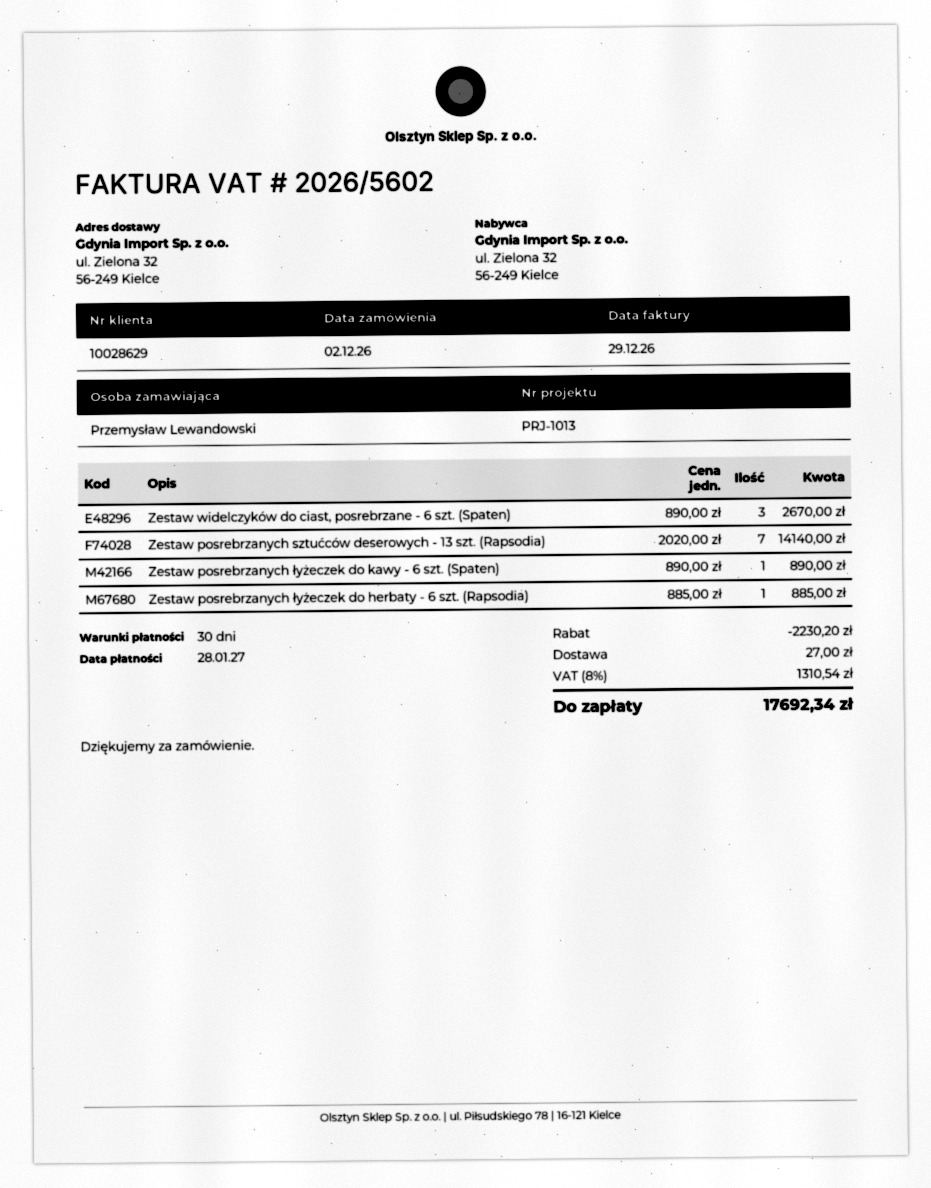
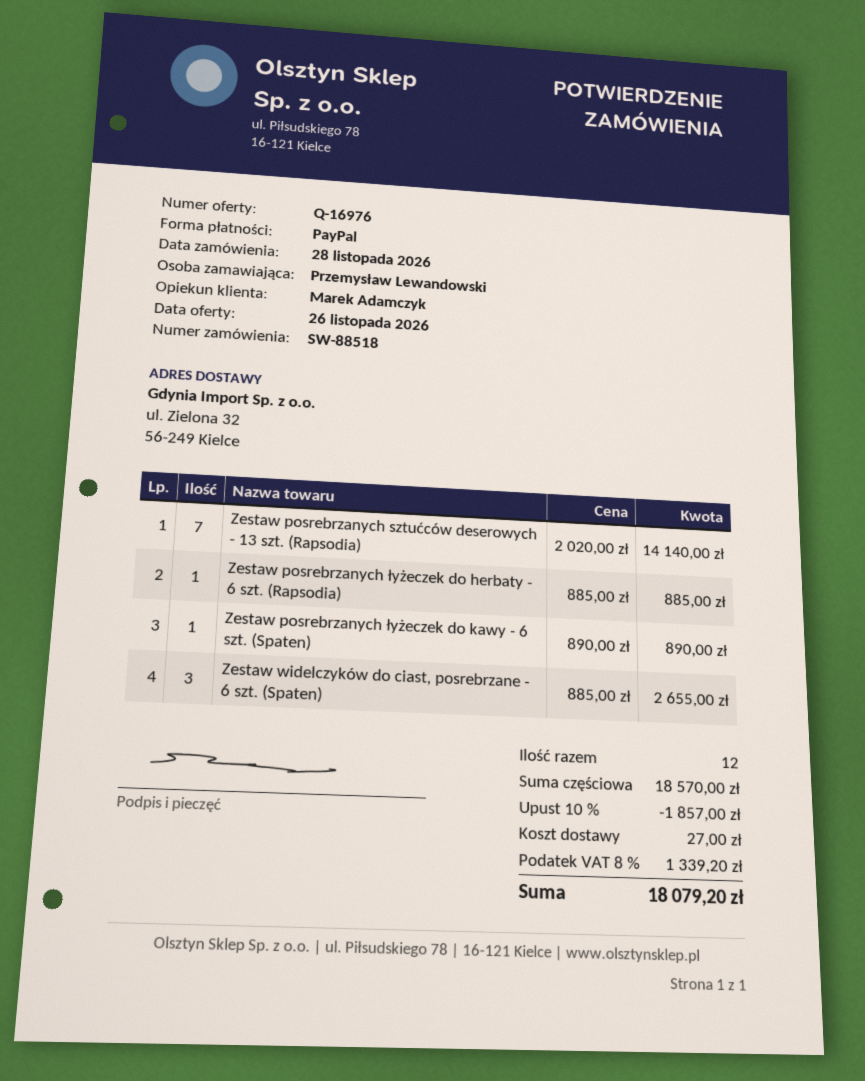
order date: 2026-12-02 -> 2026-11-28
Zestaw widelczyków do ciast, posrebrzane - 6 szt. (Spaten): 3 x 890.00 = 2670.00 -> 3 x 885.00 = 2655.00
discount: 2230.20 -> 1857.00
tax: 8% = 1310.54 -> 8% = 1339.20
total: 17692.34 -> 18079.20

